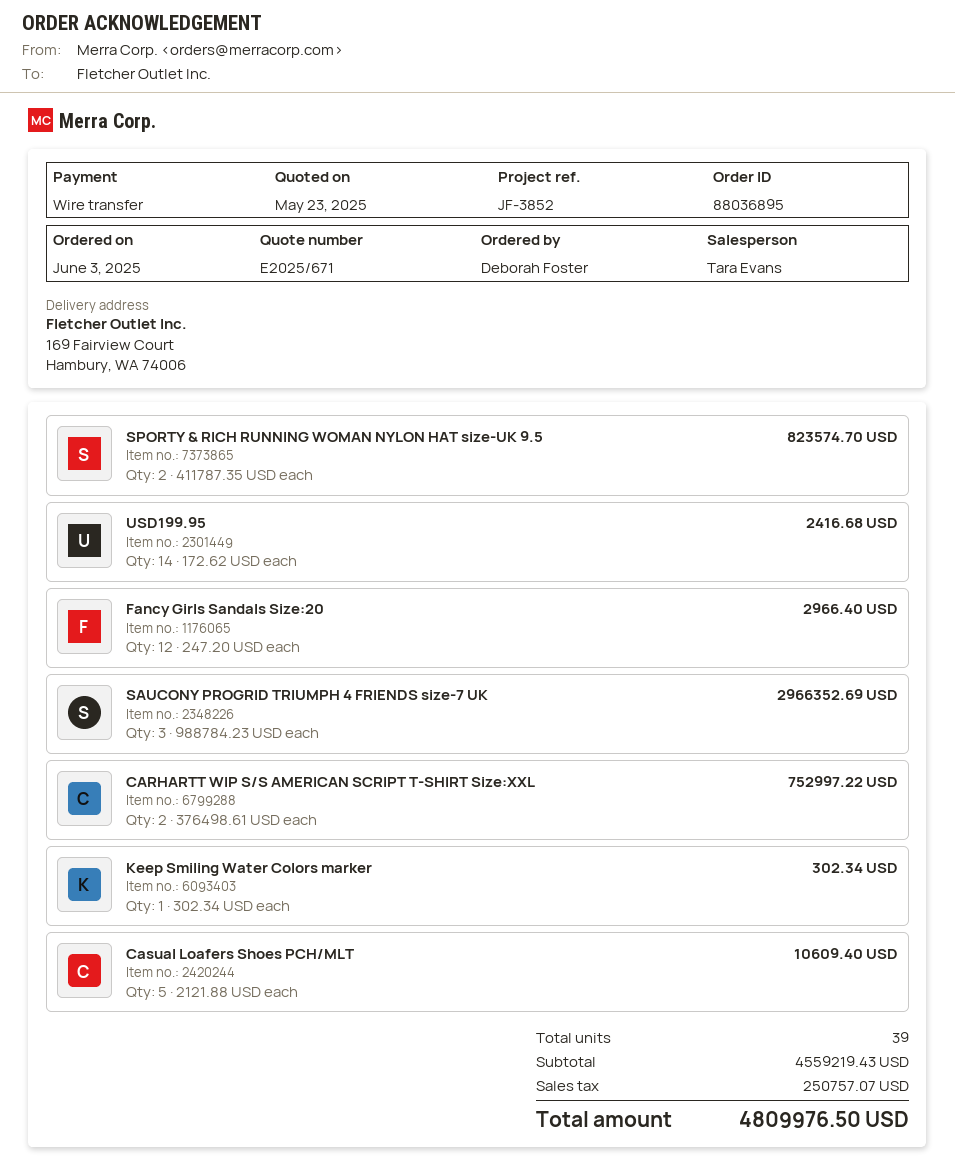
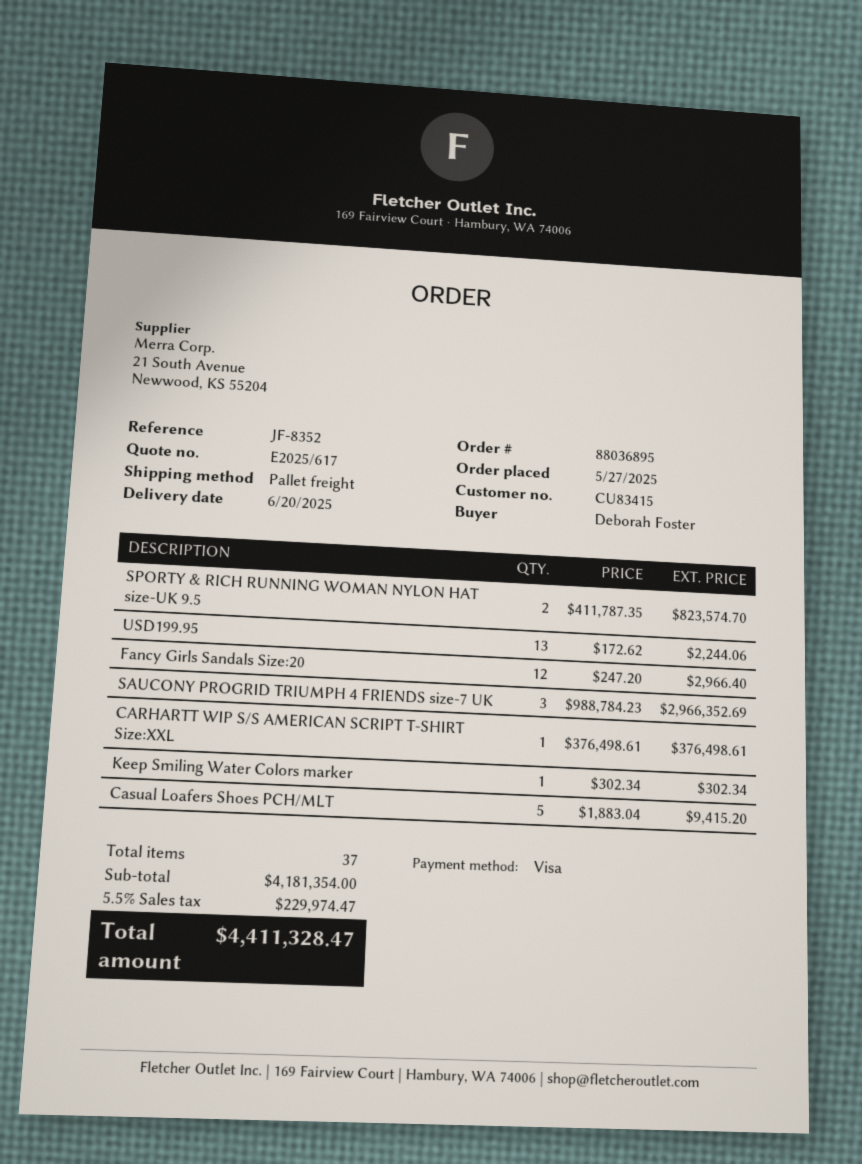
quote number: E2025/671 -> E2025/617
order date: 2025-06-03 -> 2025-05-27
reference: JF-3852 -> JF-8352
payment method: bank transfer -> Visa
USD199.95: 14 x 172.62 = 2416.68 -> 13 x 172.62 = 2244.06
CARHARTT WIP S/S AMERICAN SCRIPT T-SHIRT Size:XXL: 2 x 376498.61 = 752997.22 -> 1 x 376498.61 = 376498.61
Casual Loafers Shoes PCH/MLT: 5 x 2121.88 = 10609.40 -> 5 x 1883.04 = 9415.20
total quantity: 39 -> 37
subtotal: 4559219.43 -> 4181354.00
tax: 250757.07 -> 229974.47
total: 4809976.50 -> 4411328.47

